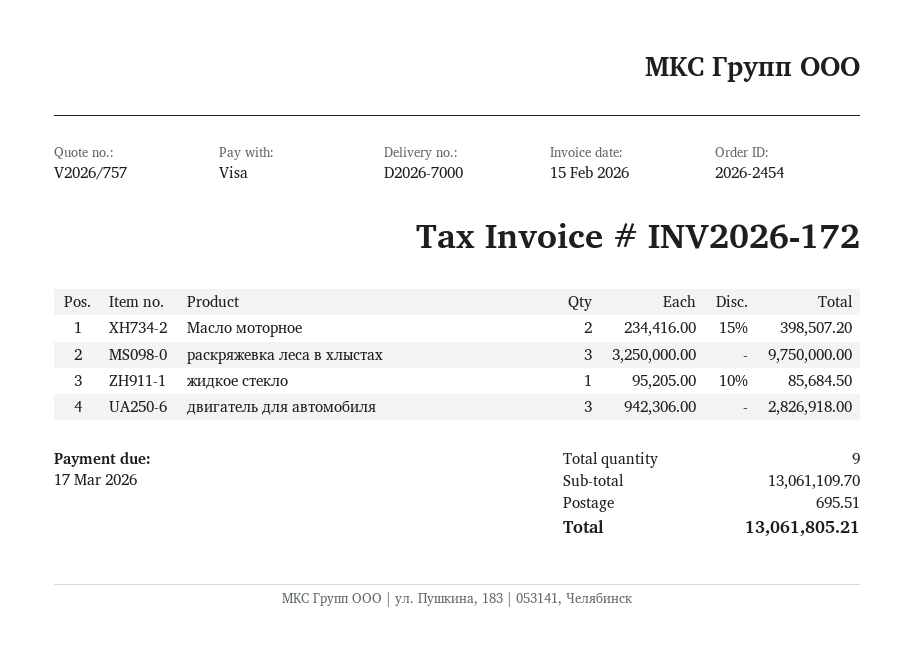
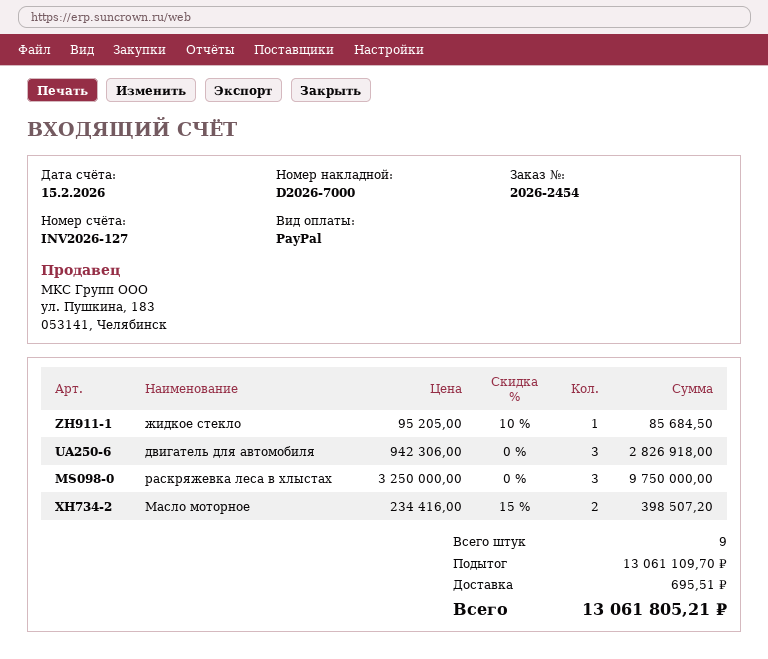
invoice number: INV2026-172 -> INV2026-127
payment method: Visa -> PayPal

